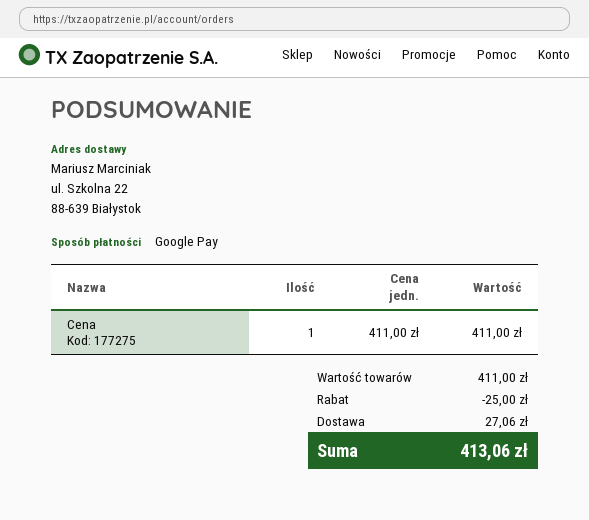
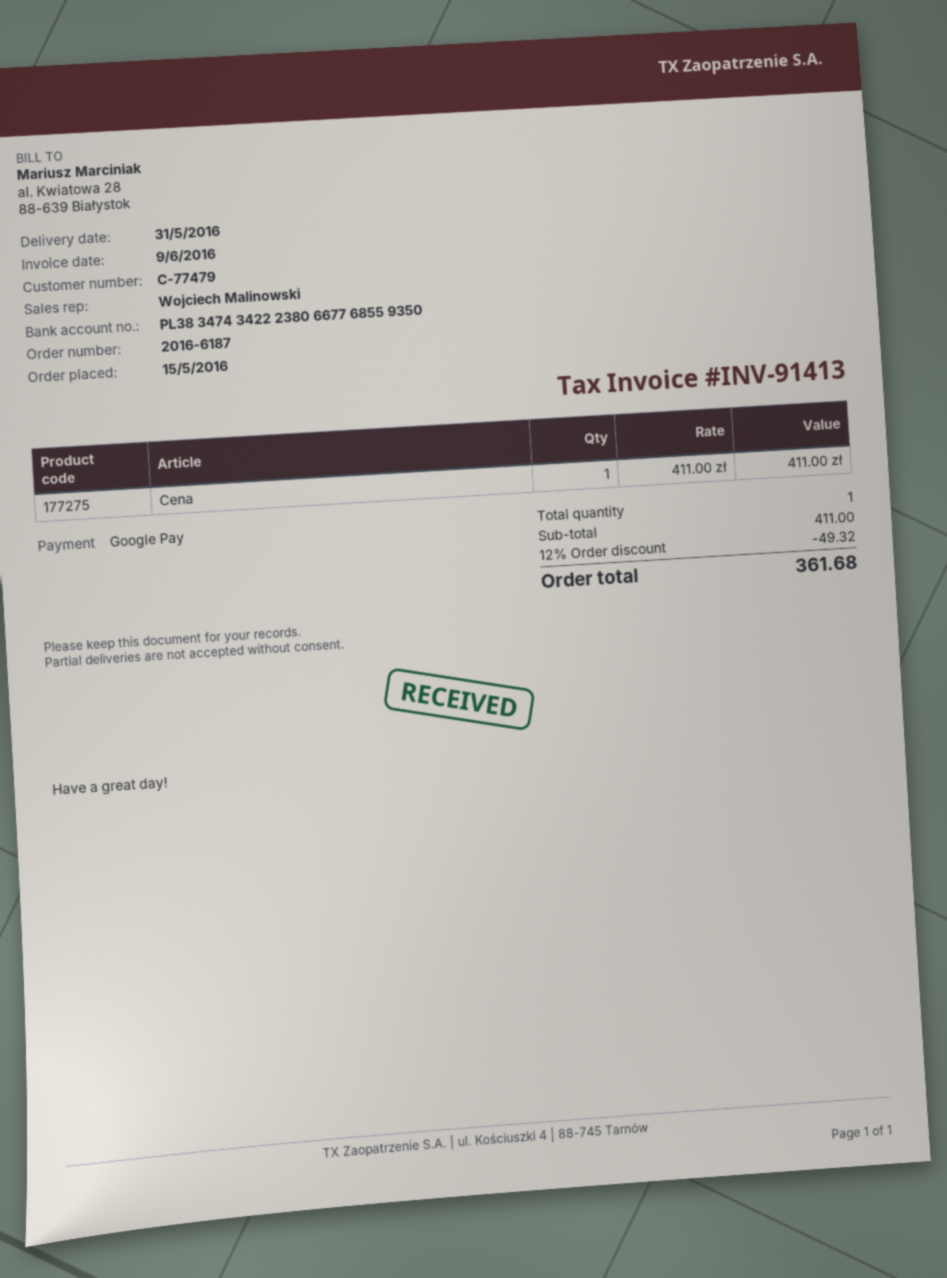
discount: 25.00 -> 49.32
shipping: 27.06 -> none
total: 413.06 -> 361.68

